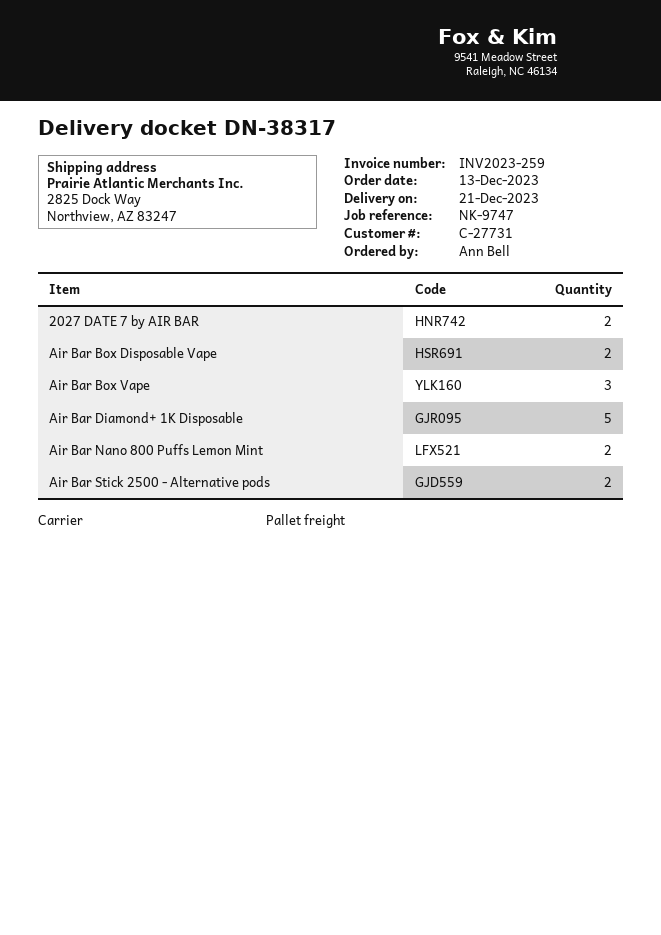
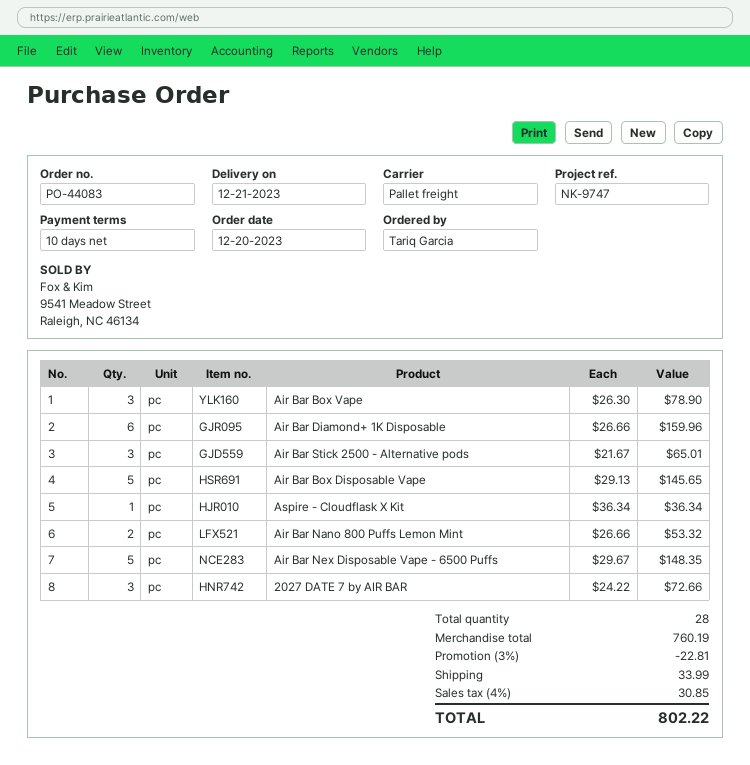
order date: 2023-12-13 -> 2023-12-20
ordered by: Ann Bell -> Tariq Garcia
2027 DATE 7 by AIR BAR: 2 -> 3
Air Bar Box Disposable Vape: 2 -> 5
Air Bar Diamond+ 1K Disposable: 5 -> 6
Air Bar Stick 2500 - Alternative pods: 2 -> 3
Aspire - Cloudflask X Kit: none -> 1
Air Bar Nex Disposable Vape - 6500 Puffs: none -> 5

